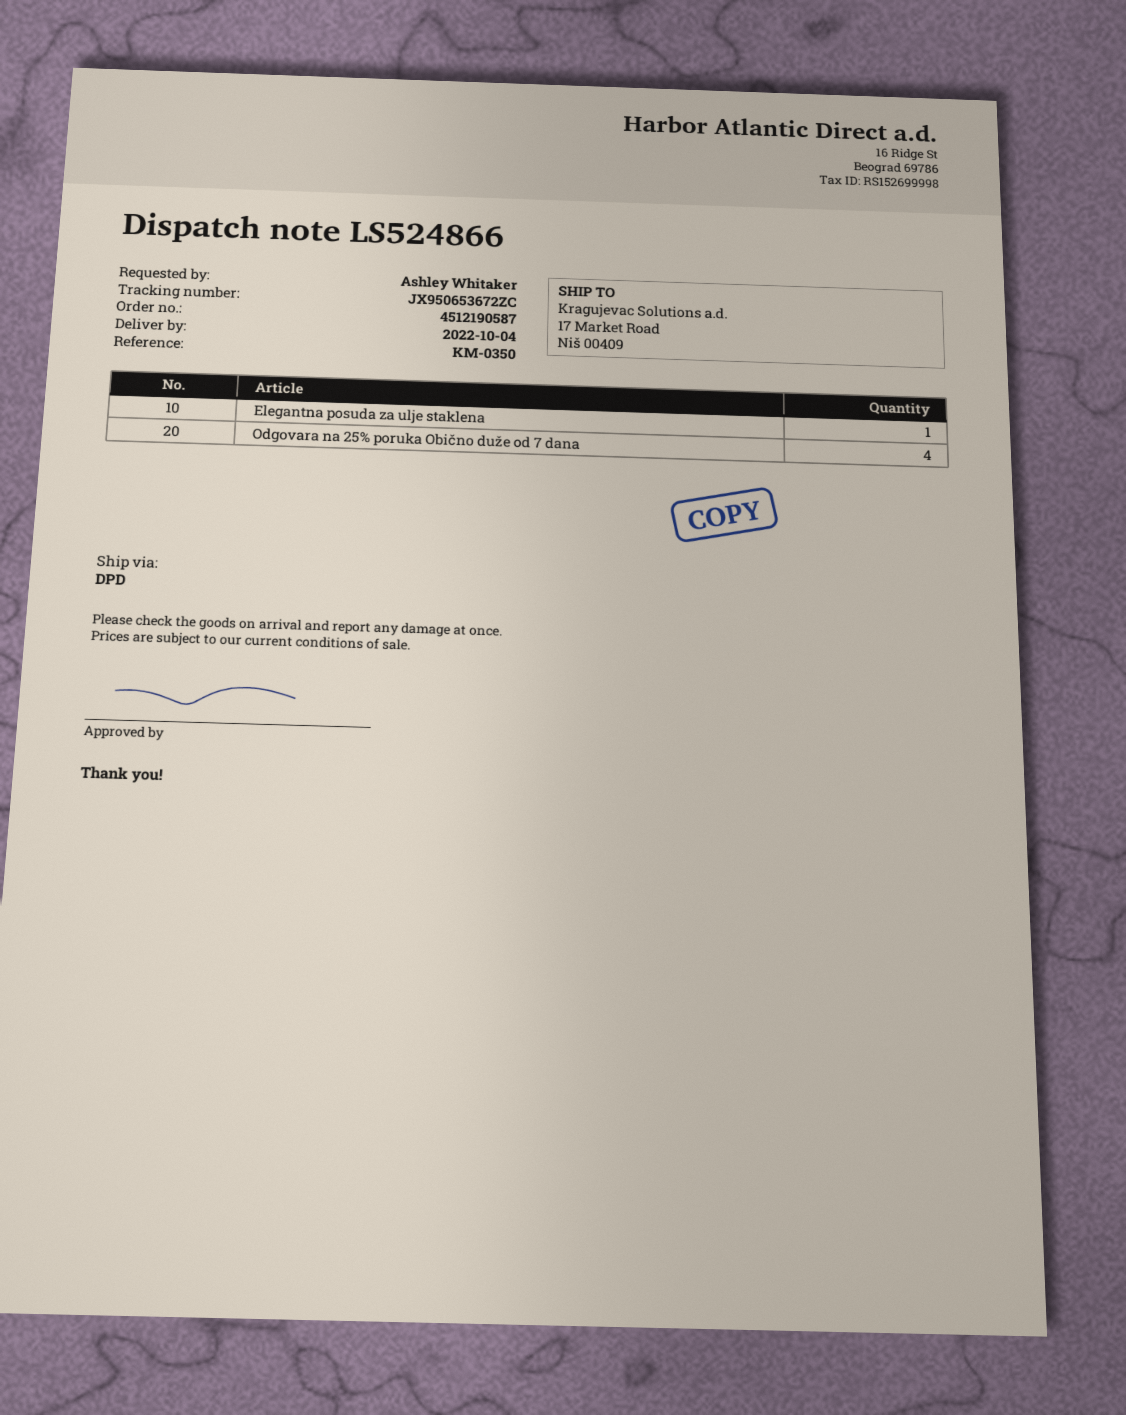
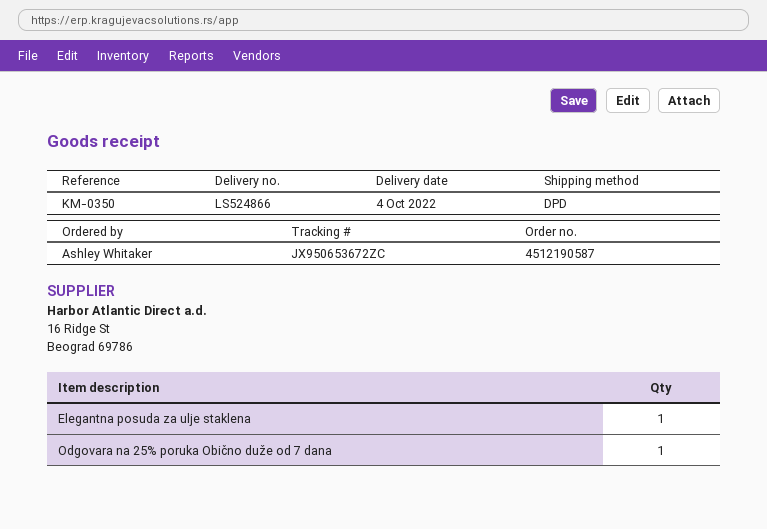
Odgovara na 25% poruka Obično duže od 7 dana: 4 -> 1

